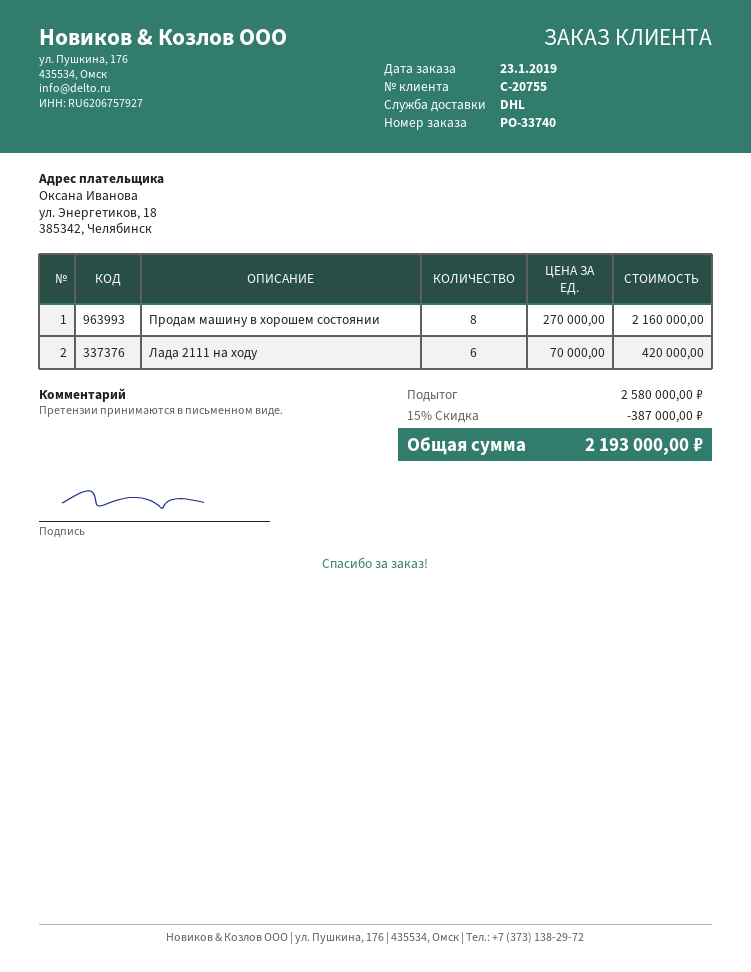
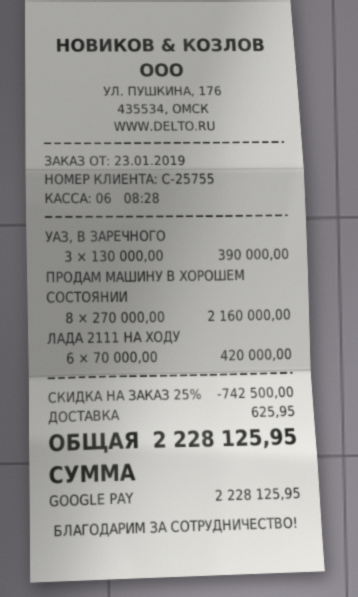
customer number: C-20755 -> C-25755
УАЗ, В ЗАРЕЧНОГО: none -> 3 x 130000.00 = 390000.00
discount: 15% = 387000.00 -> 25% = 742500.00
shipping: none -> 625.95
total: 2193000.00 -> 2228125.95

